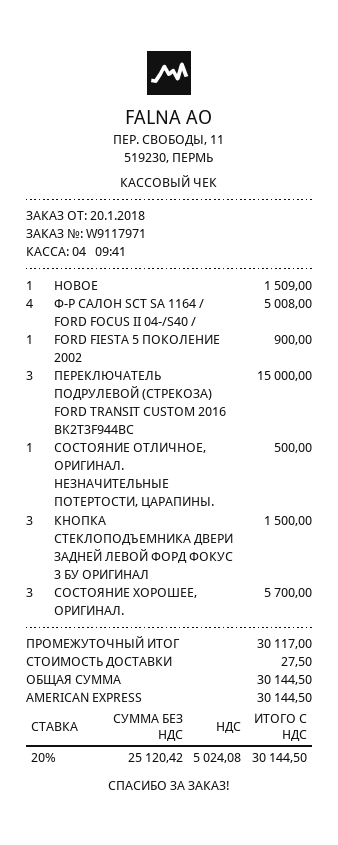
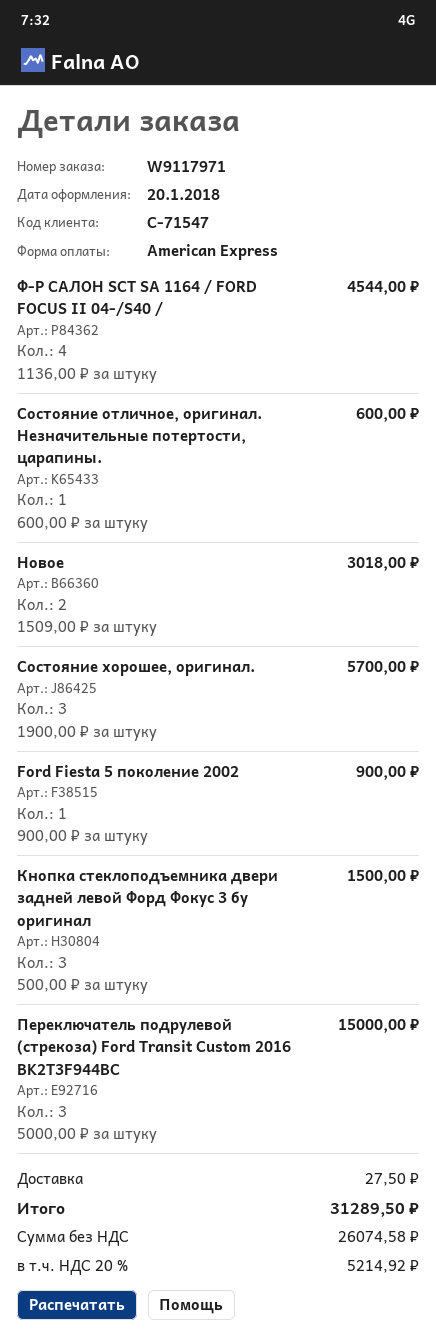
НОВОЕ: 1 for 1509.00 -> 2 for 3018.00
Ф-Р САЛОН SCT SA 1164 / FORD FOCUS II 04-/S40 /: 4 for 5008.00 -> 4 for 4544.00
СОСТОЯНИЕ ОТЛИЧНОЕ, ОРИГИНАЛ. НЕЗНАЧИТЕЛЬНЫЕ ПОТЕРТОСТИ, ЦАРАПИНЫ.: 1 for 500.00 -> 1 for 600.00
net: 25120.42 -> 26074.58
tax: 20% = 5024.08 -> 20% = 5214.92
total: 30144.50 -> 31289.50

